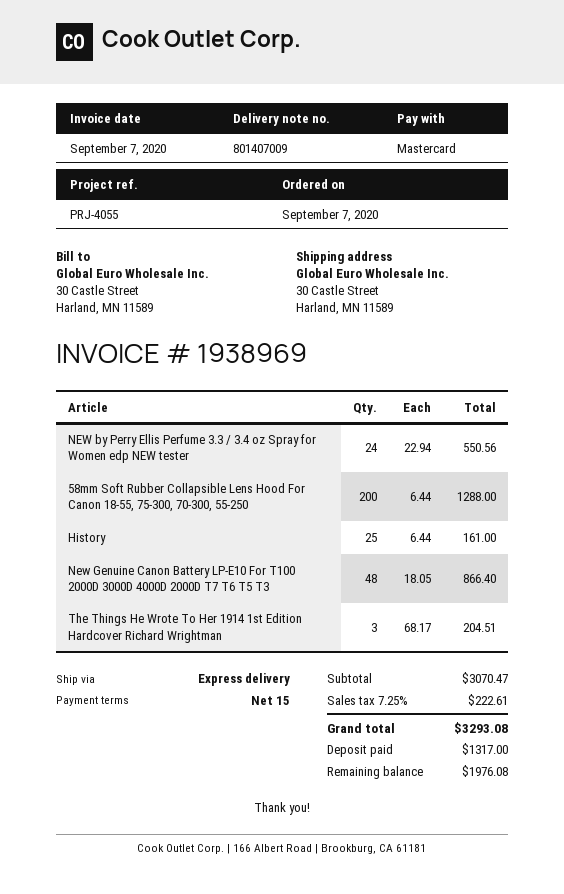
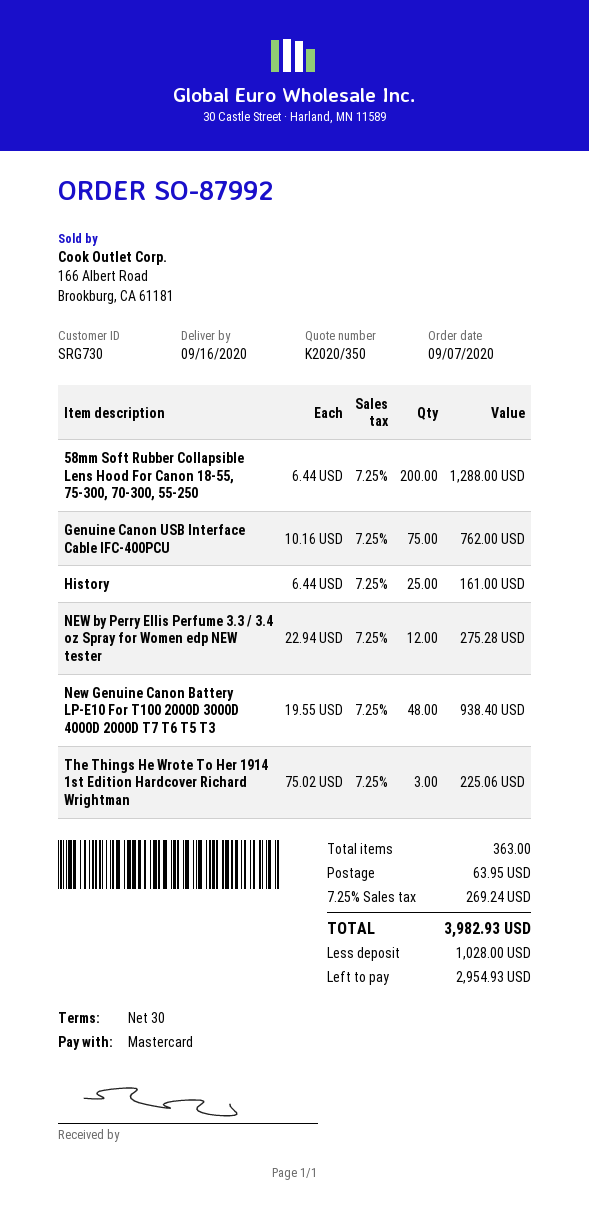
payment terms: 15 days -> 30 days
NEW by Perry Ellis Perfume 3.3 / 3.4 oz Spray for Women edp NEW tester: 24 x 22.94 = 550.56 -> 12 x 22.94 = 275.28
New Genuine Canon Battery LP-E10 For T100 2000D 3000D 4000D 2000D T7 T6 T5 T3: 48 x 18.05 = 866.40 -> 48 x 19.55 = 938.40
The Things He Wrote To Her 1914 1st Edition Hardcover Richard Wrightman: 3 x 68.17 = 204.51 -> 3 x 75.02 = 225.06
Genuine Canon USB Interface Cable IFC-400PCU: none -> 75 x 10.16 = 762.00
shipping: none -> 63.95
tax: 7.25% = 222.61 -> 7.25% = 269.24
total: 3293.08 -> 3982.93
deposit: 1317.00 -> 1028.00
balance: 1976.08 -> 2954.93

